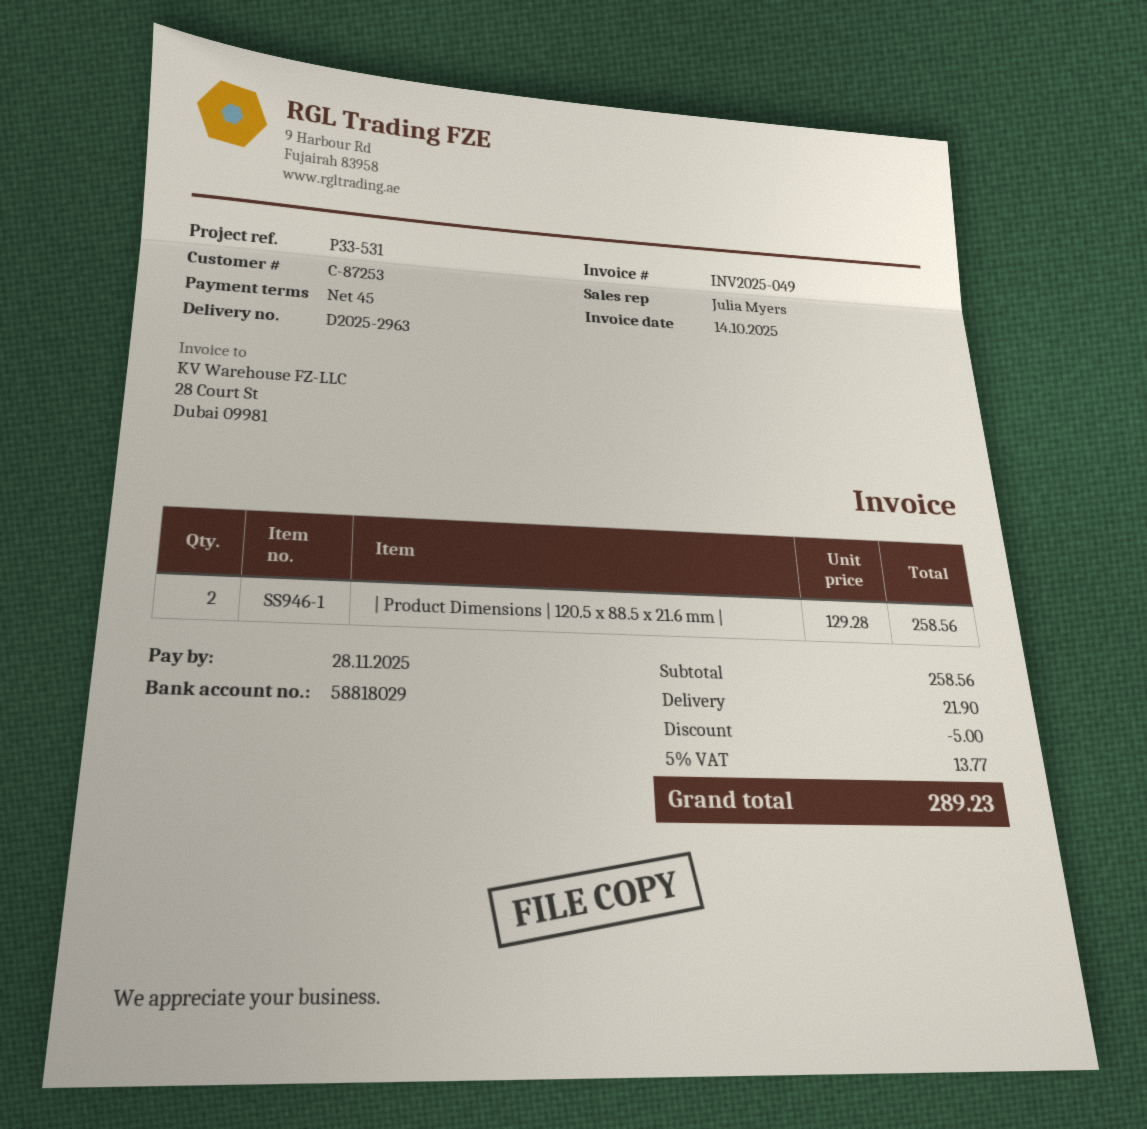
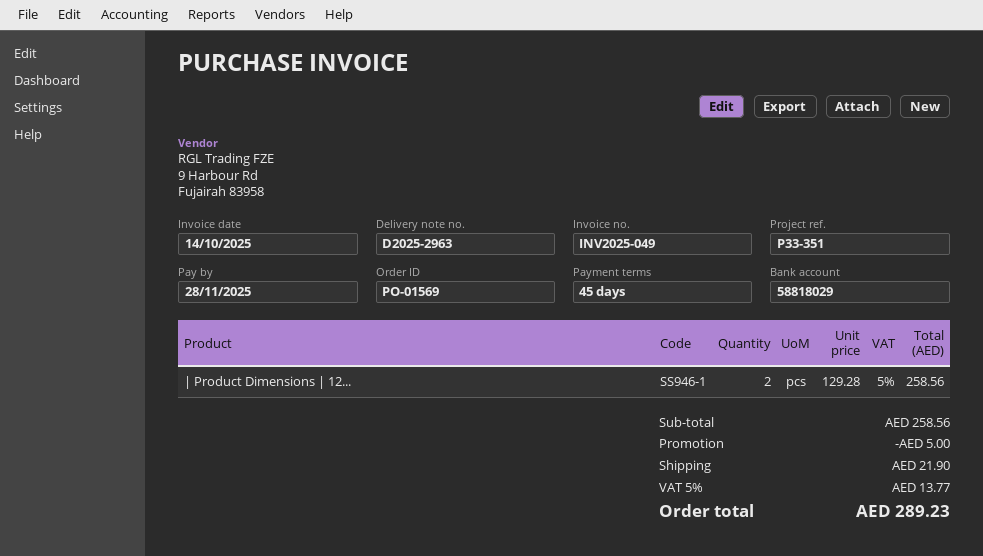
reference: P33-531 -> P33-351

